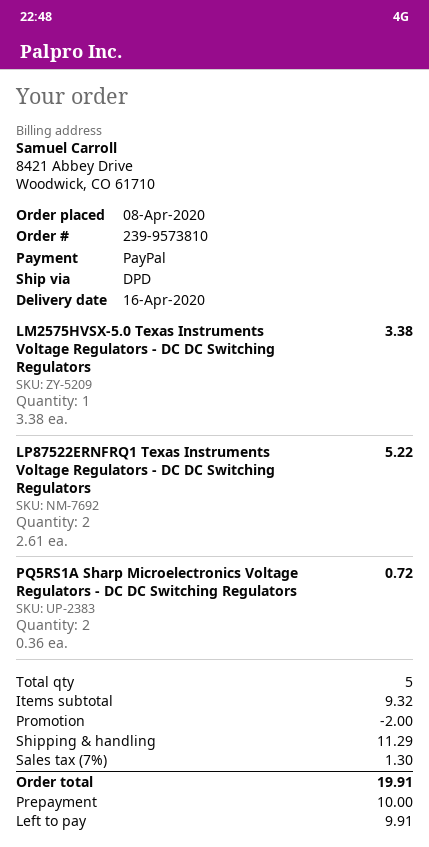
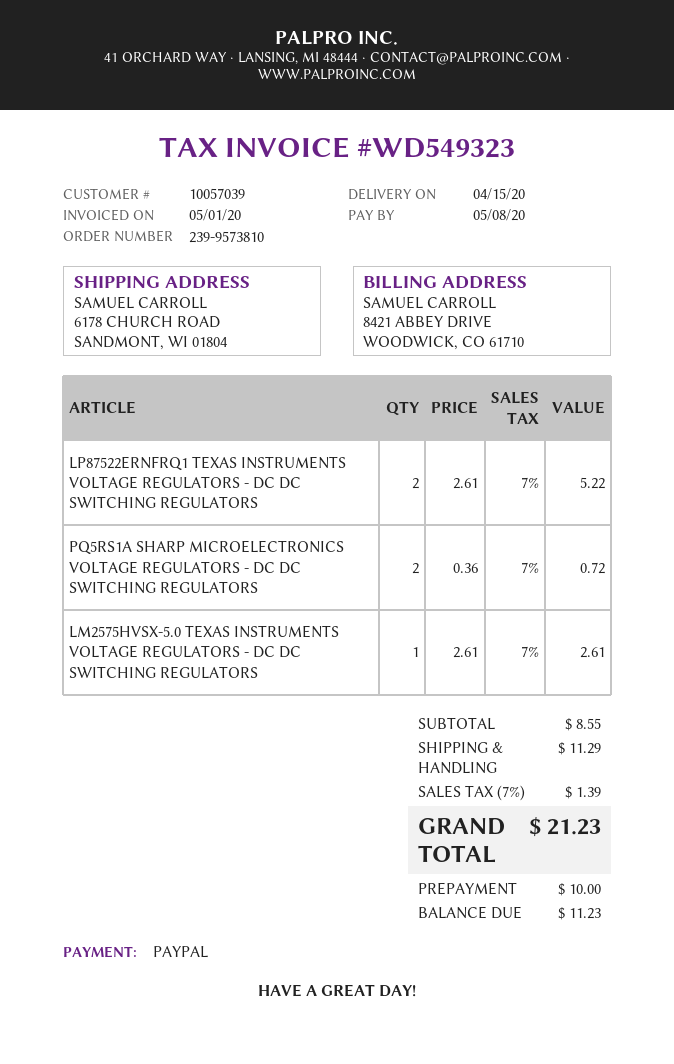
delivery date: 2020-04-16 -> 2020-04-15
LM2575HVSX-5.0 Texas Instruments Voltage Regulators - DC DC Switching Regulators: 1 x 3.38 = 3.38 -> 1 x 2.61 = 2.61
subtotal: 9.32 -> 8.55
discount: 2.00 -> none
tax: 7% = 1.30 -> 7% = 1.39
total: 19.91 -> 21.23
balance: 9.91 -> 11.23

